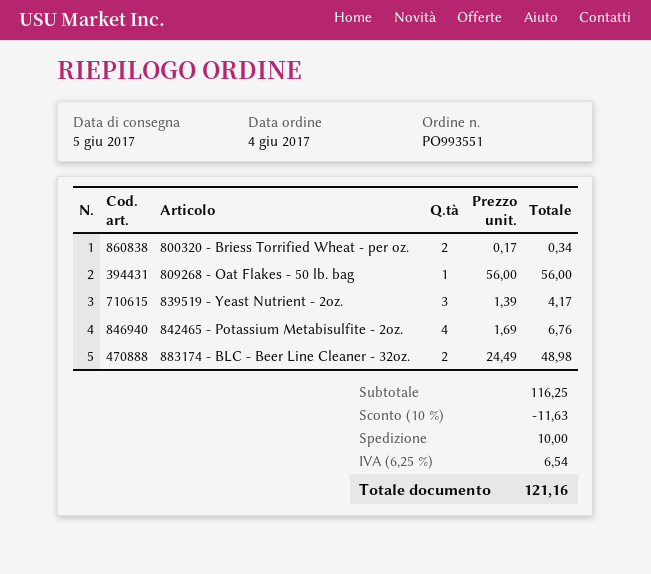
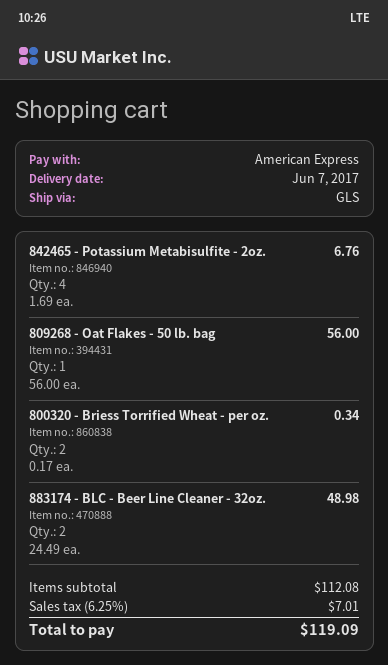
delivery date: 2017-06-05 -> 2017-06-07
839519 - Yeast Nutrient - 2oz.: 3 x 1.39 = 4.17 -> none
subtotal: 116.25 -> 112.08
discount: 10% = 11.63 -> none
shipping: 10.00 -> none
tax: 6.25% = 6.54 -> 6.25% = 7.01
total: 121.16 -> 119.09

